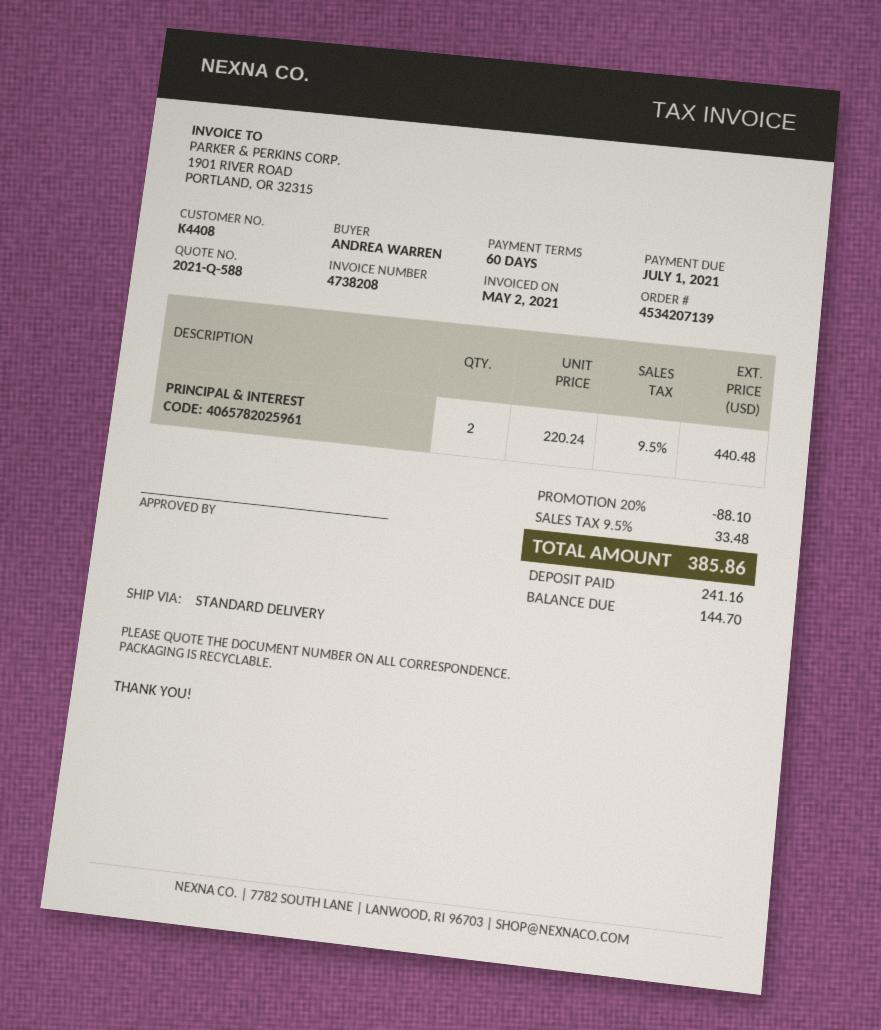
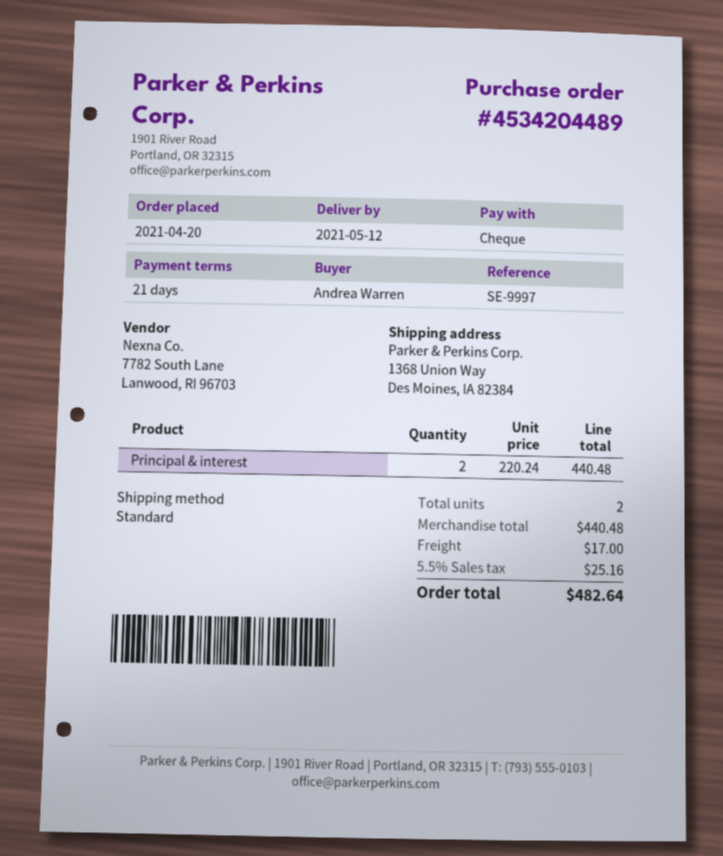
order number: 4534207139 -> 4534204489
payment terms: 60 days -> 21 days
discount: 20% = 88.10 -> none
shipping: none -> 17.00
tax: 9.5% = 33.48 -> 5.5% = 25.16
total: 385.86 -> 482.64

